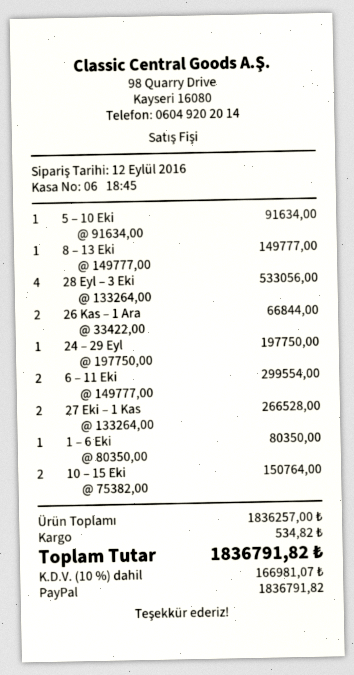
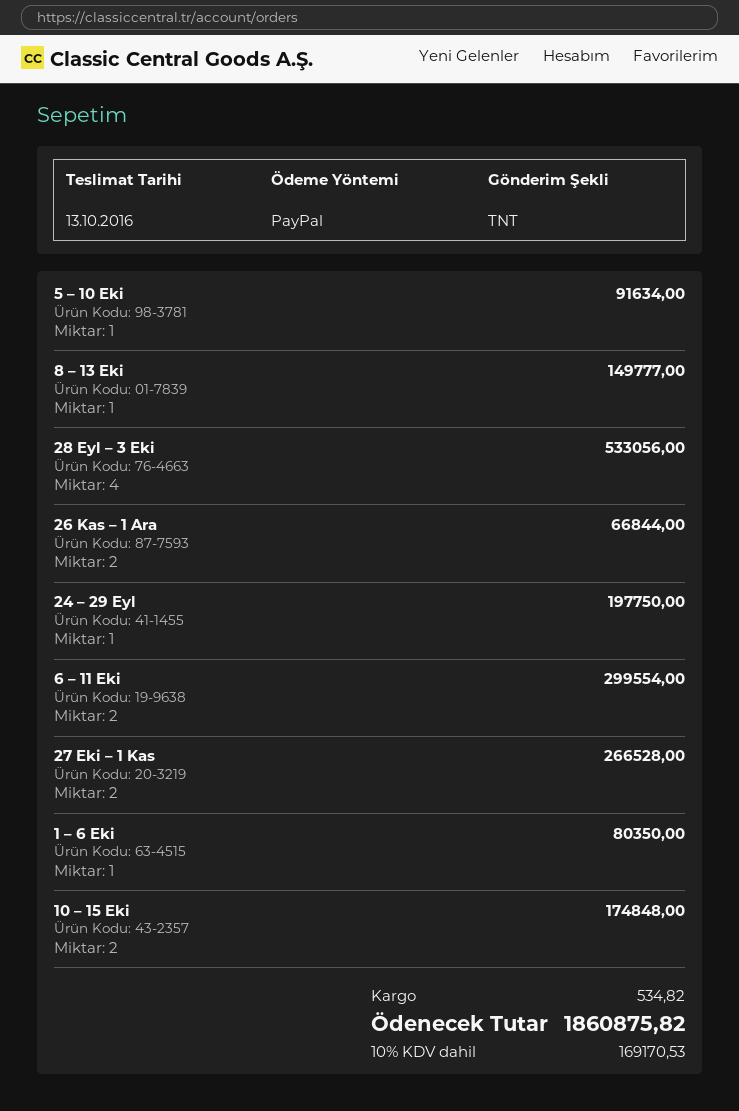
10 – 15 Eki: 2 for 150764.00 -> 2 for 174848.00
tax: 10% = 166981.07 -> 10% = 169170.53
total: 1836791.82 -> 1860875.82

